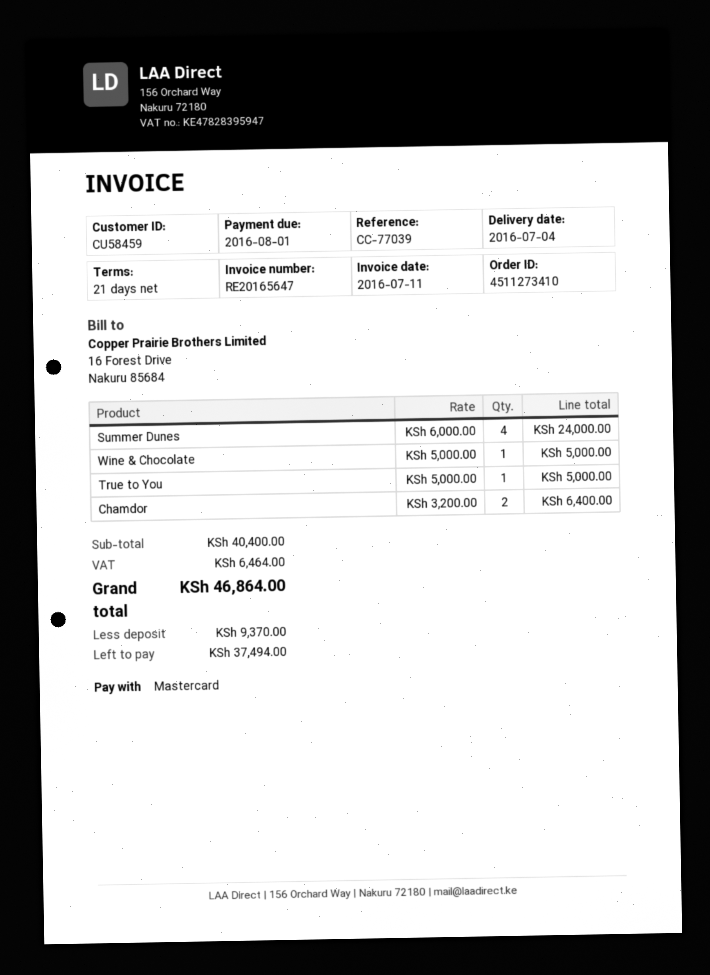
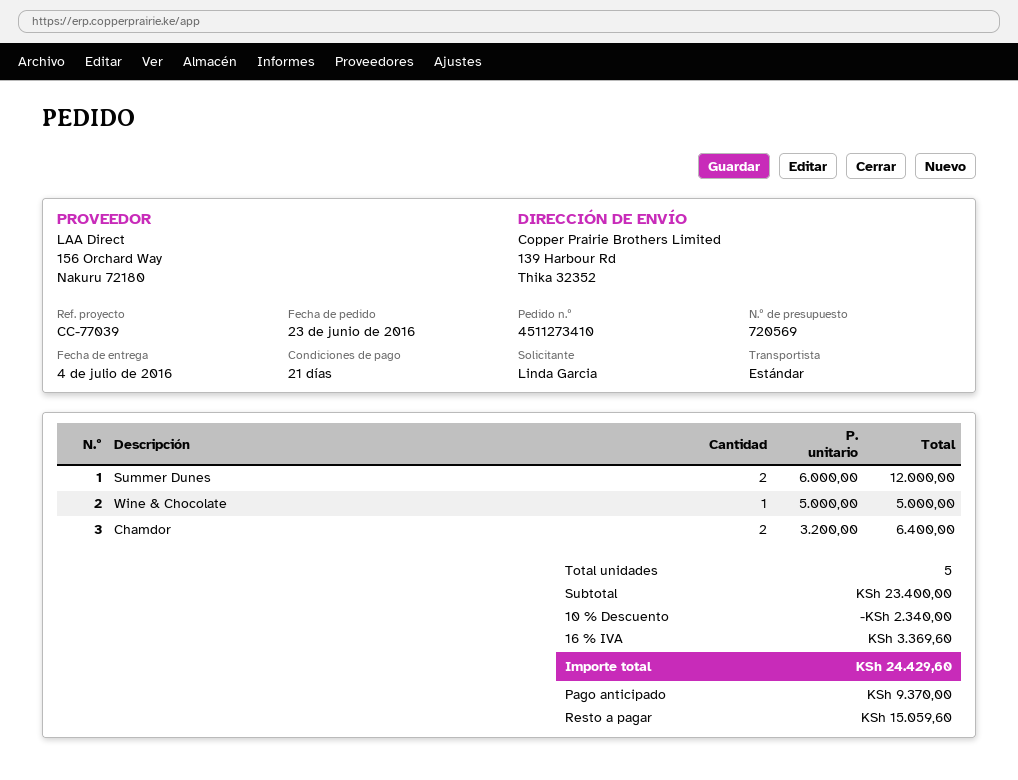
Summer Dunes: 4 x 6000.00 = 24000.00 -> 2 x 6000.00 = 12000.00
True to You: 1 x 5000.00 = 5000.00 -> none
subtotal: 40400.00 -> 23400.00
discount: none -> 10% = 2340.00
tax: 6464.00 -> 3369.60
total: 46864.00 -> 24429.60
balance: 37494.00 -> 15059.60

